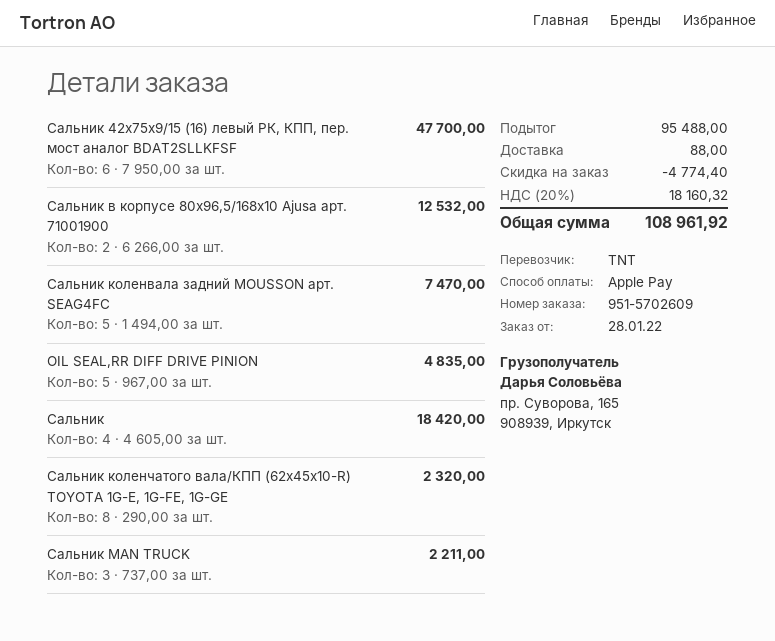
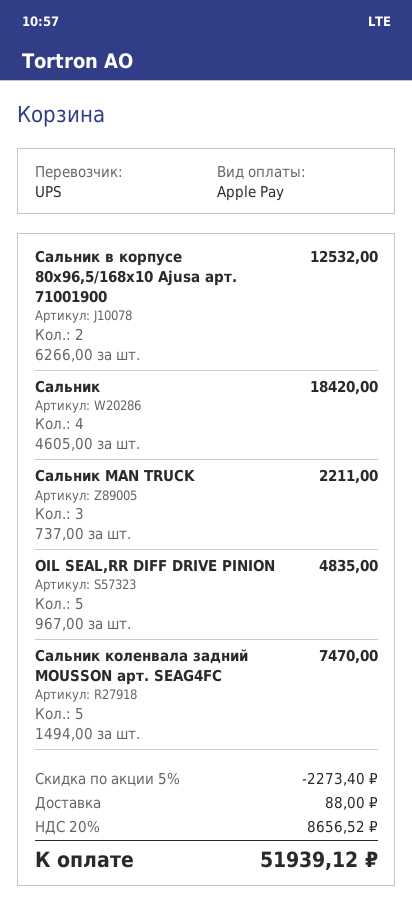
shipping method: TNT -> UPS
Сальник 42х75х9/15 (16) левый РК, КПП, пер. мост аналог BDAT2SLLKFSF: 6 x 7950.00 = 47700.00 -> none
Сальник коленчатого вала/КПП (62x45x10-R) TOYOTA 1G-E, 1G-FE, 1G-GE: 8 x 290.00 = 2320.00 -> none
discount: 4774.40 -> 2273.40
tax: 20% = 18160.32 -> 20% = 8656.52
total: 108961.92 -> 51939.12

